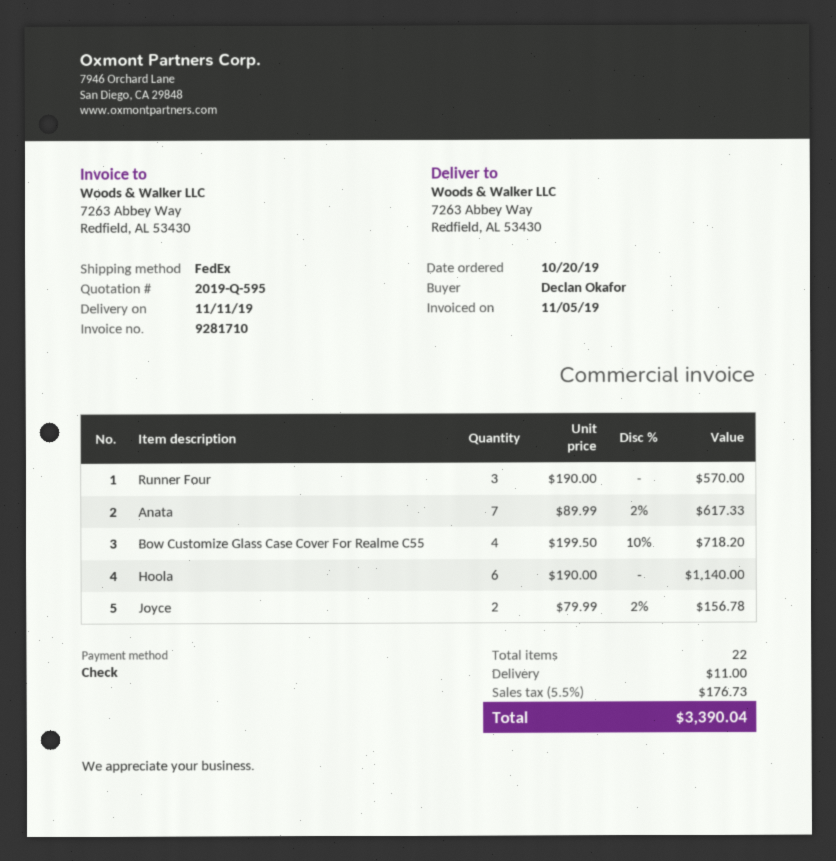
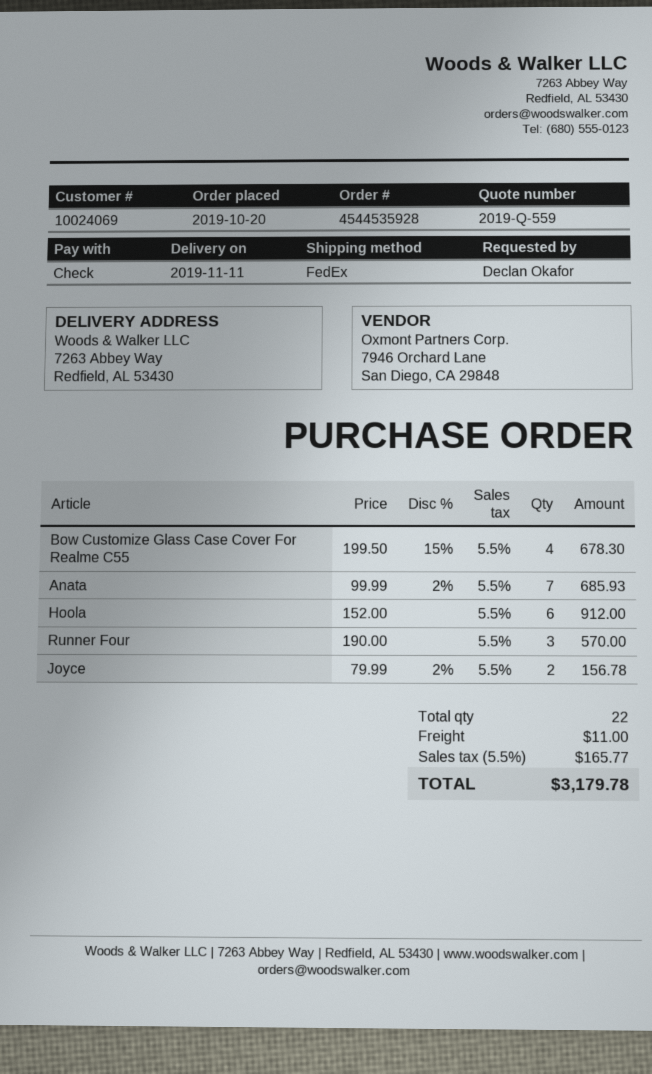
quote number: 2019-Q-595 -> 2019-Q-559
Anata: 7 x 89.99 - 2% = 617.33 -> 7 x 99.99 - 2% = 685.93
Bow Customize Glass Case Cover For Realme C55: 4 x 199.50 - 10% = 718.20 -> 4 x 199.50 - 15% = 678.30
Hoola: 6 x 190.00 = 1140.00 -> 6 x 152.00 = 912.00
tax: 5.5% = 176.73 -> 5.5% = 165.77
total: 3390.04 -> 3179.78

